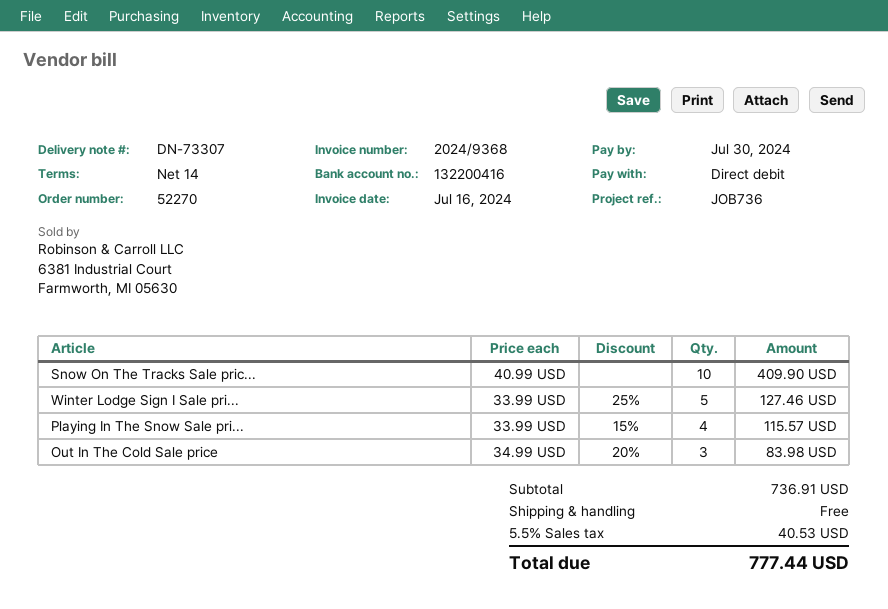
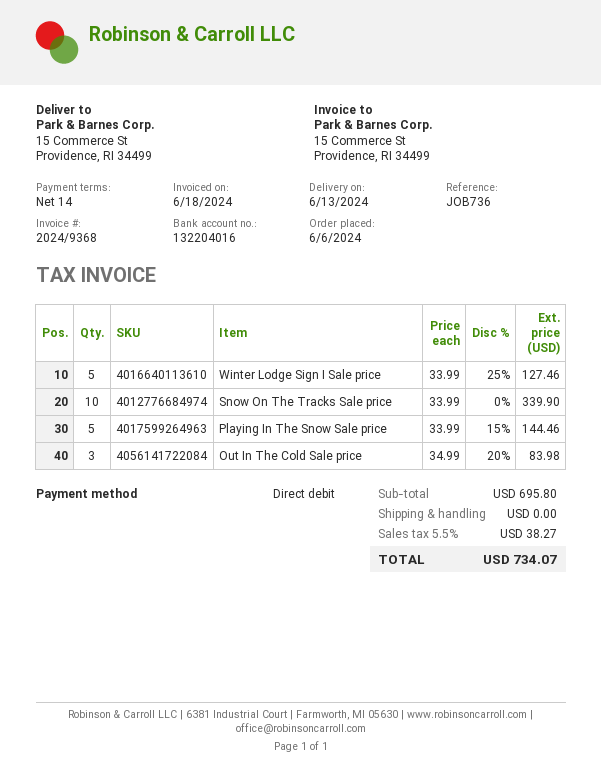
invoice date: 2024-07-16 -> 2024-06-18
bank account: 132200416 -> 132204016
Snow On The Tracks Sale pric...: 10 x 40.99 = 409.90 -> 10 x 33.99 = 339.90
Playing In The Snow Sale pri...: 4 x 33.99 - 15% = 115.57 -> 5 x 33.99 - 15% = 144.46
subtotal: 736.91 -> 695.80
tax: 5.5% = 40.53 -> 5.5% = 38.27
total: 777.44 -> 734.07

